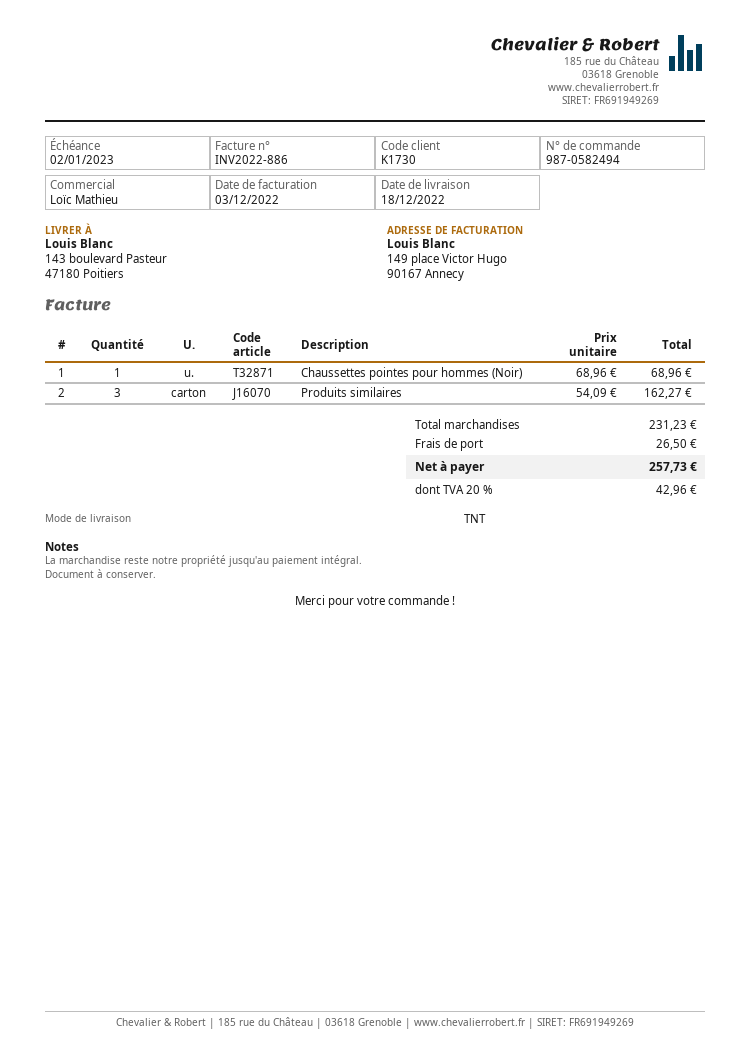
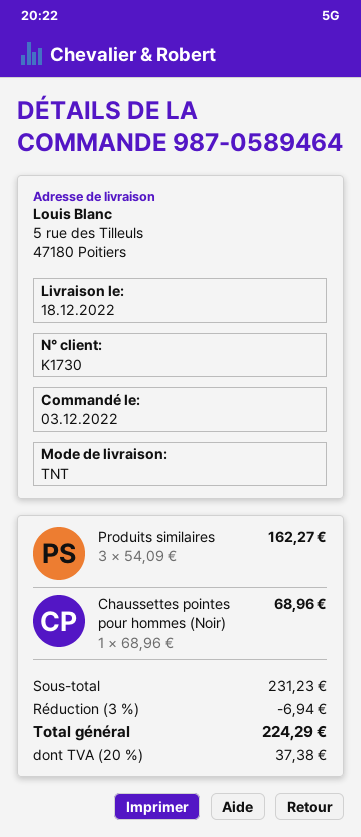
order number: 987-0582494 -> 987-0589464
ship to: 143 boulevard Pasteur, 47180 Poitiers -> 5 rue des Tilleuls, 47180 Poitiers
discount: none -> 3% = 6.94
shipping: 26.50 -> none
tax: 20% = 42.96 -> 20% = 37.38
total: 257.73 -> 224.29

